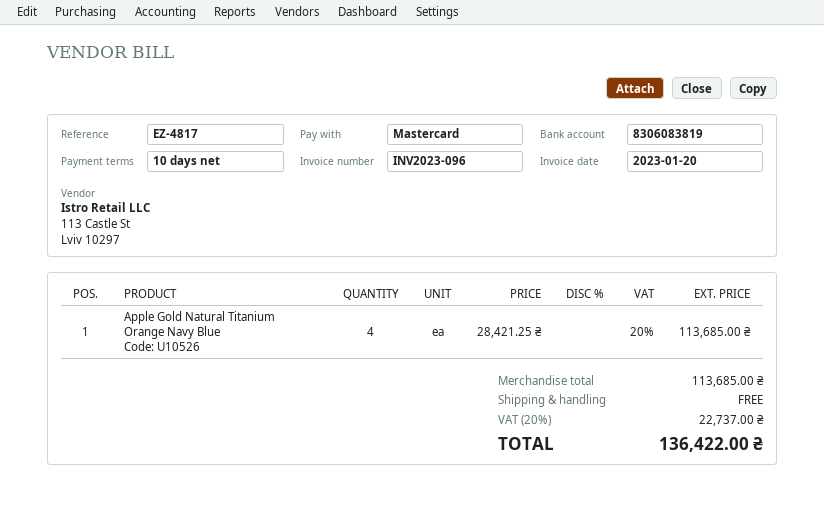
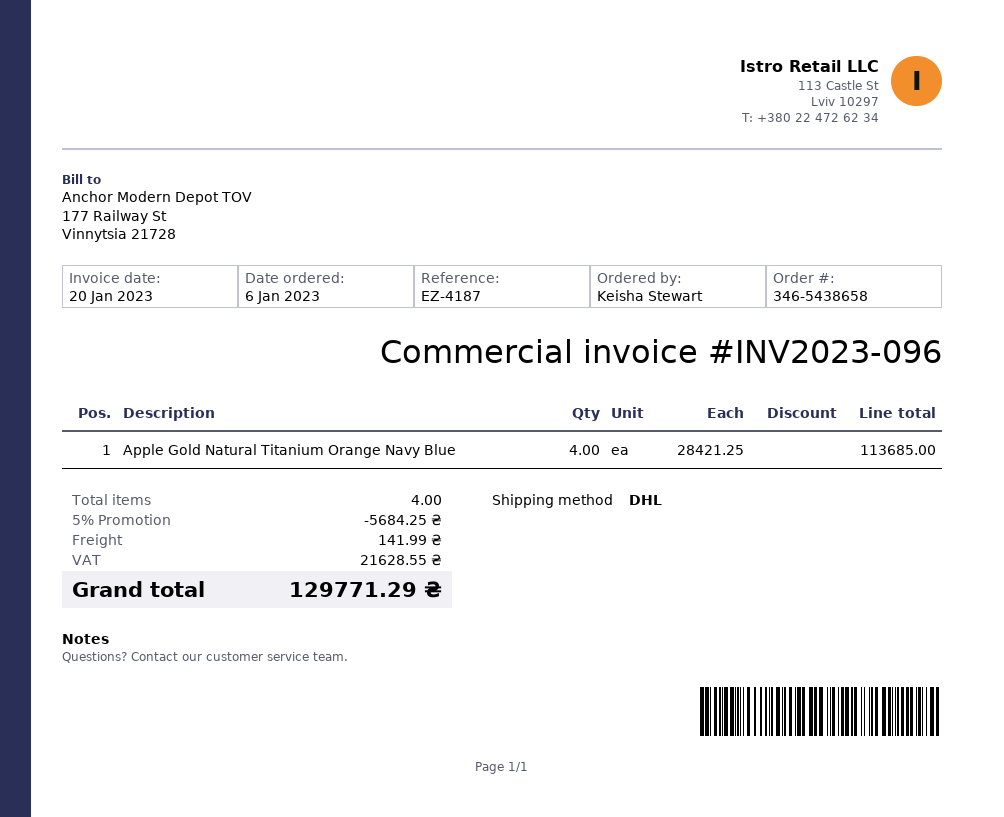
reference: EZ-4817 -> EZ-4187
discount: none -> 5% = 5684.25
shipping: 0.00 -> 141.99
tax: 22737.00 -> 21628.55
total: 136422.00 -> 129771.29

